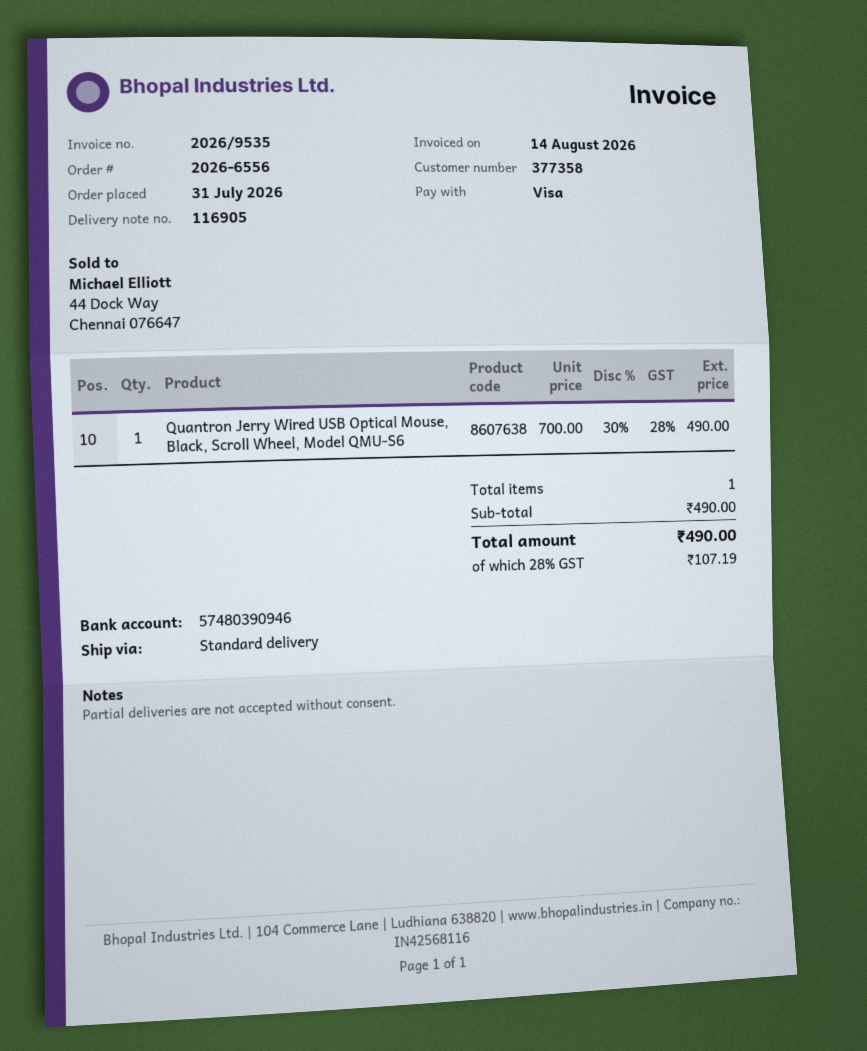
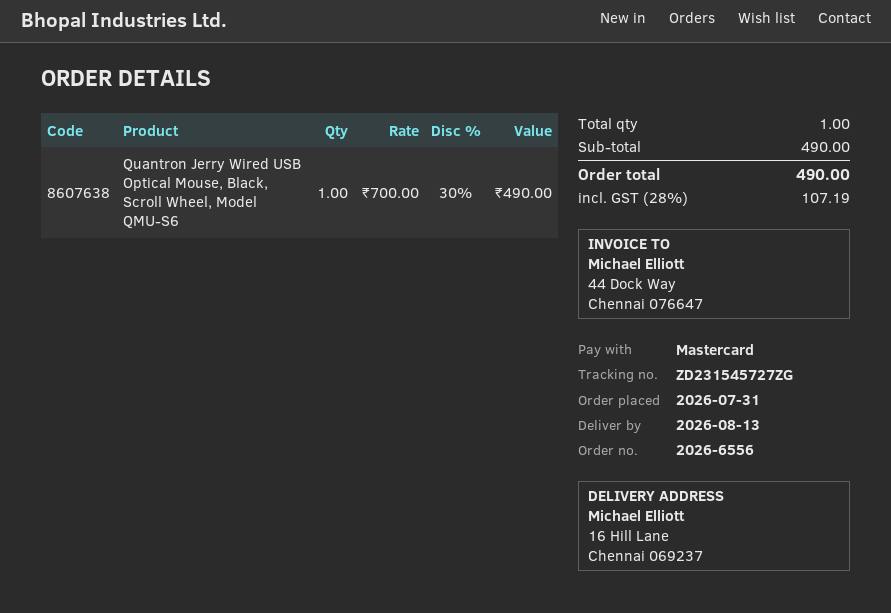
payment method: Visa -> Mastercard

